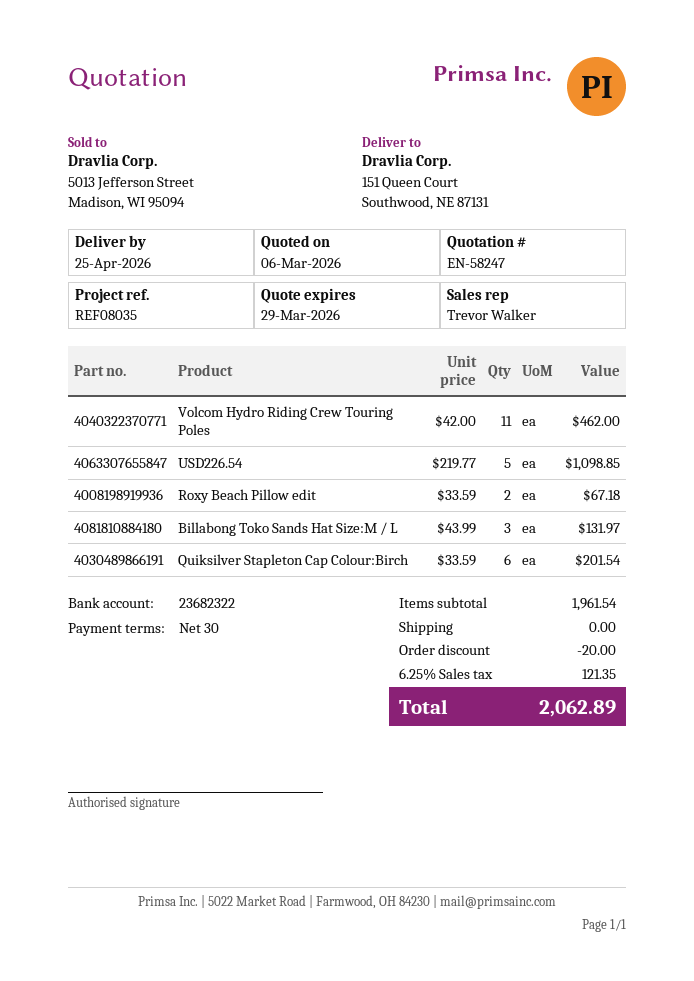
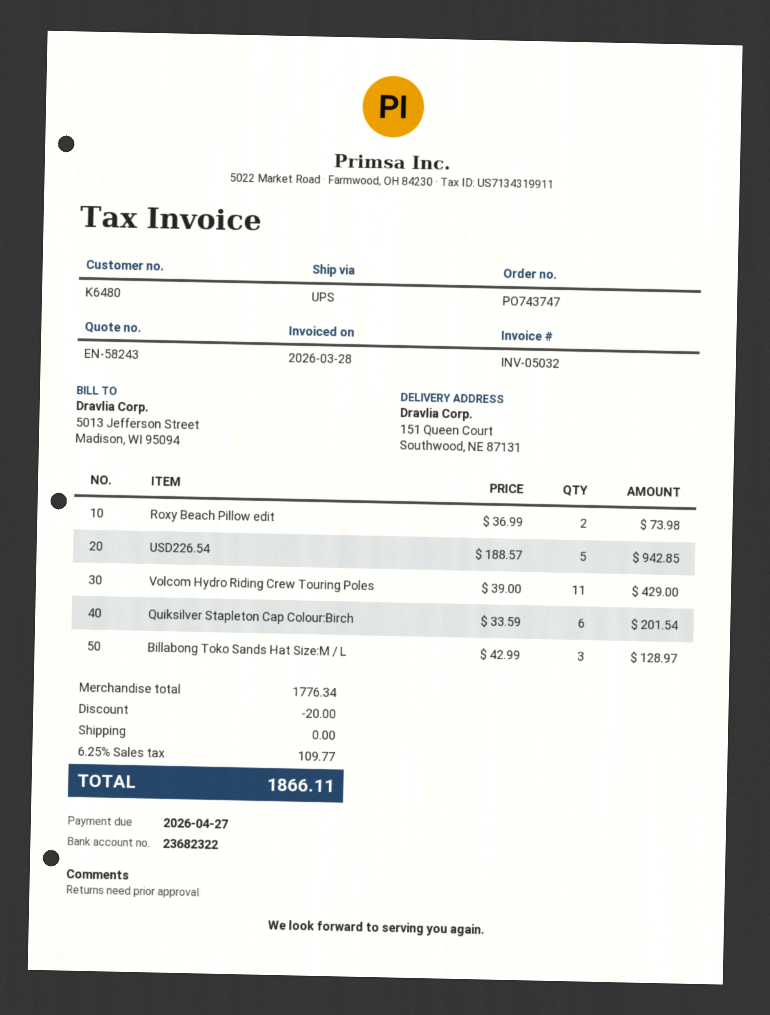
quote number: EN-58247 -> EN-58243
Volcom Hydro Riding Crew Touring Poles: 11 x 42.00 = 462.00 -> 11 x 39.00 = 429.00
USD226.54: 5 x 219.77 = 1098.85 -> 5 x 188.57 = 942.85
Roxy Beach Pillow edit: 2 x 33.59 = 67.18 -> 2 x 36.99 = 73.98
Billabong Toko Sands Hat Size:M / L: 3 x 43.99 = 131.97 -> 3 x 42.99 = 128.97
subtotal: 1961.54 -> 1776.34
tax: 6.25% = 121.35 -> 6.25% = 109.77
total: 2062.89 -> 1866.11

